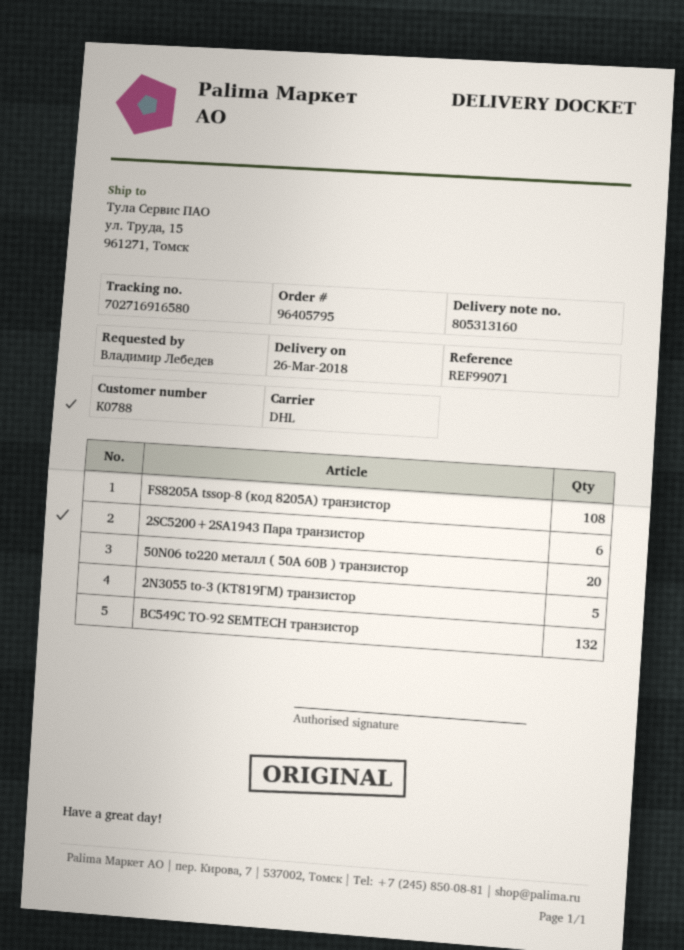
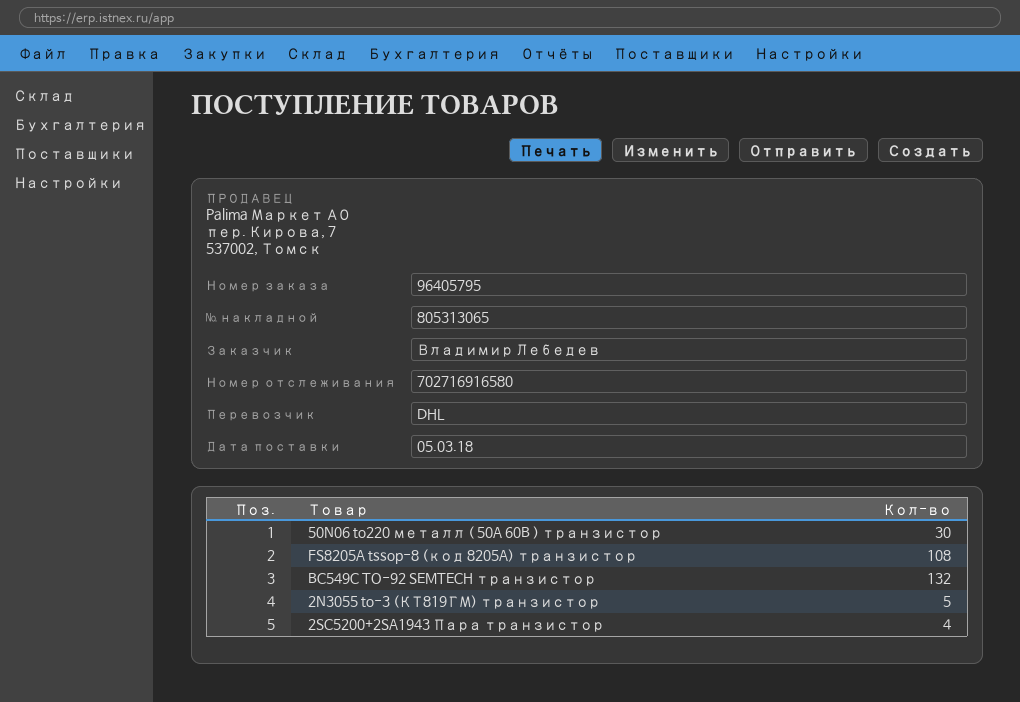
delivery note number: 805313160 -> 805313065
delivery date: 2018-03-26 -> 2018-03-05
2SC5200+2SA1943 Пара транзистор: 6 -> 4
50N06 to220 металл ( 50A 60B ) транзистор: 20 -> 30

